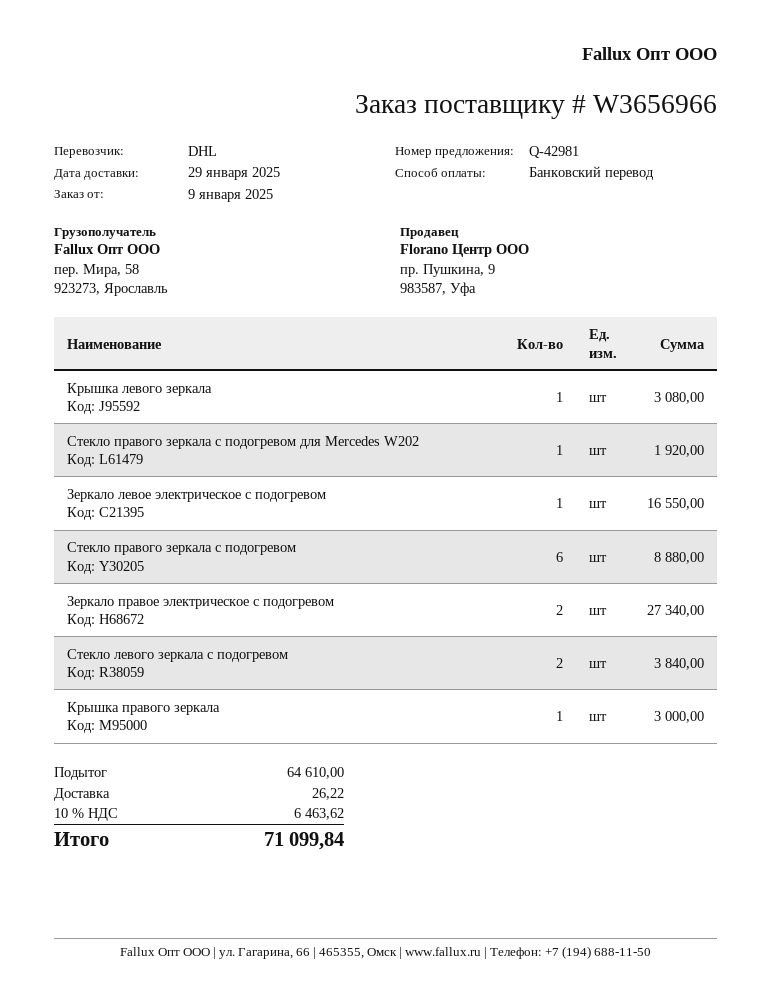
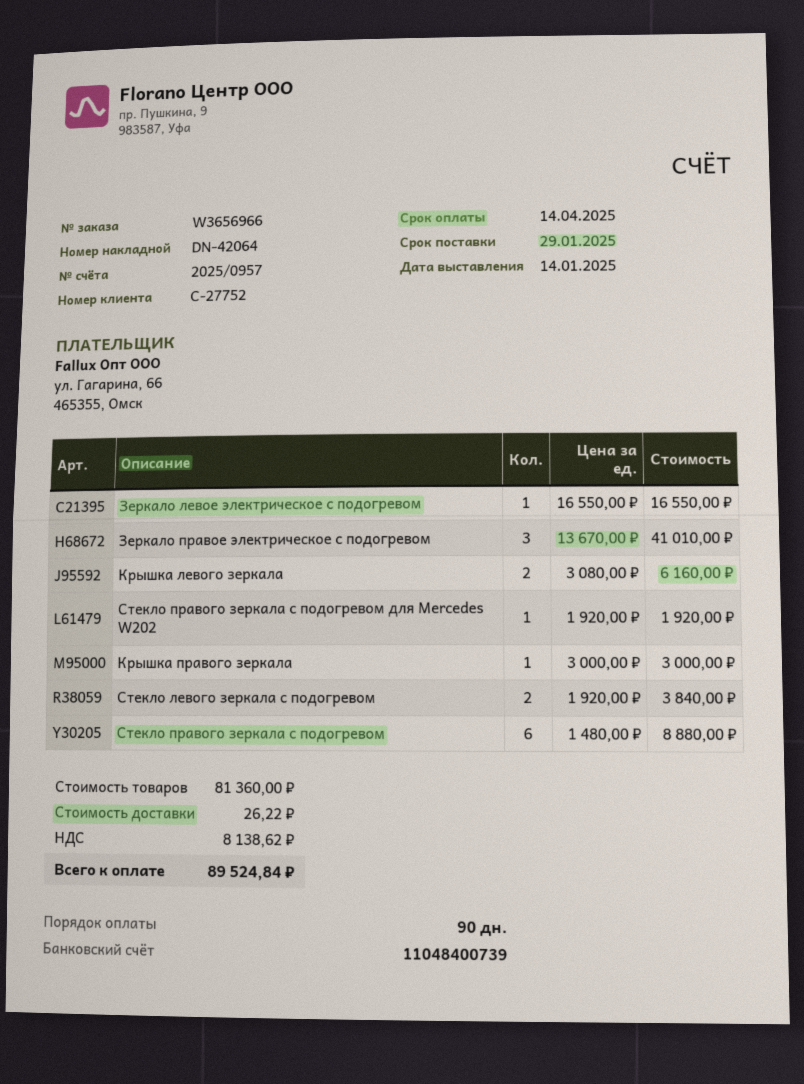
Крышка левого зеркала: 1 for 3080.00 -> 2 for 6160.00
Зеркало правое электрическое с подогревом: 2 for 27340.00 -> 3 for 41010.00
subtotal: 64610.00 -> 81360.00
tax: 6463.62 -> 8138.62
total: 71099.84 -> 89524.84

